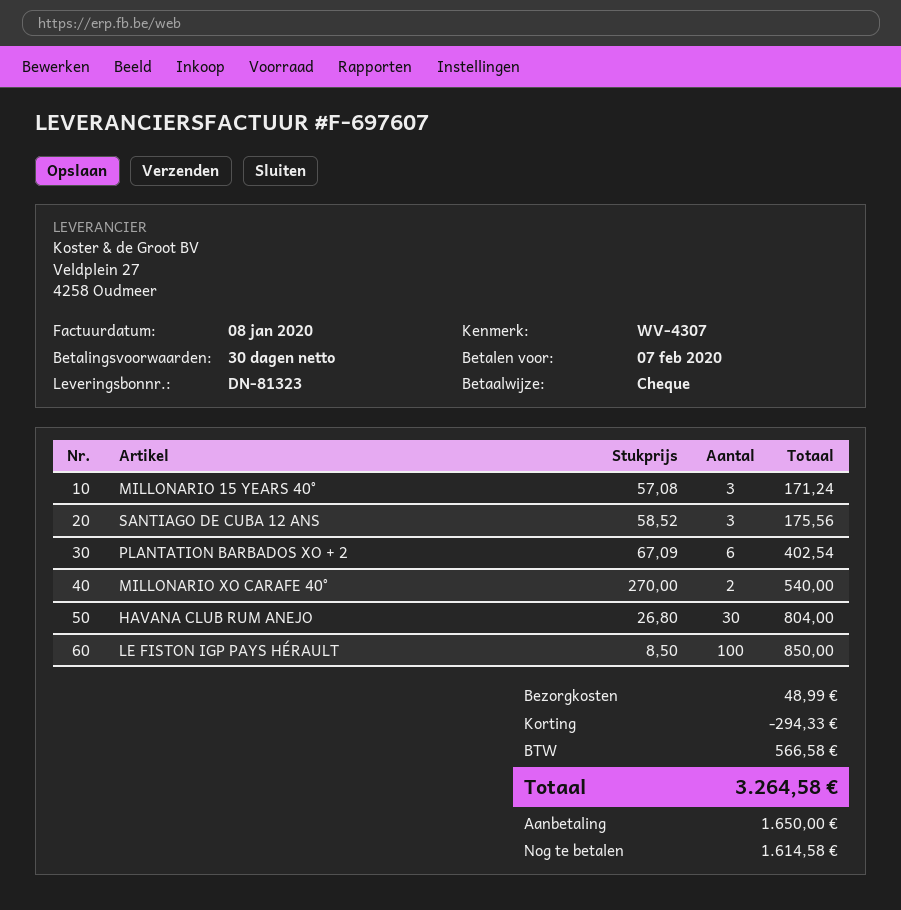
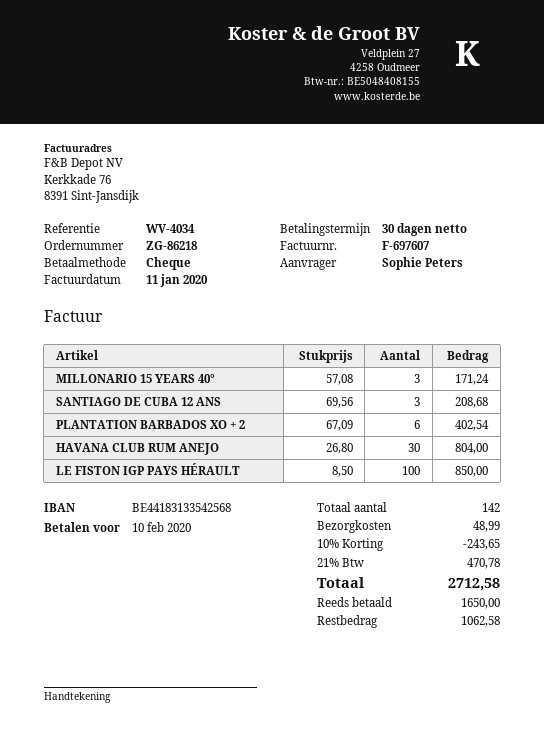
invoice date: 2020-01-08 -> 2020-01-11
due date: 2020-02-07 -> 2020-02-10
reference: WV-4307 -> WV-4034
SANTIAGO DE CUBA 12 ANS: 3 x 58.52 = 175.56 -> 3 x 69.56 = 208.68
MILLONARIO XO CARAFE 40°: 2 x 270.00 = 540.00 -> none
discount: 294.33 -> 243.65
tax: 566.58 -> 470.78
total: 3264.58 -> 2712.58
balance: 1614.58 -> 1062.58

